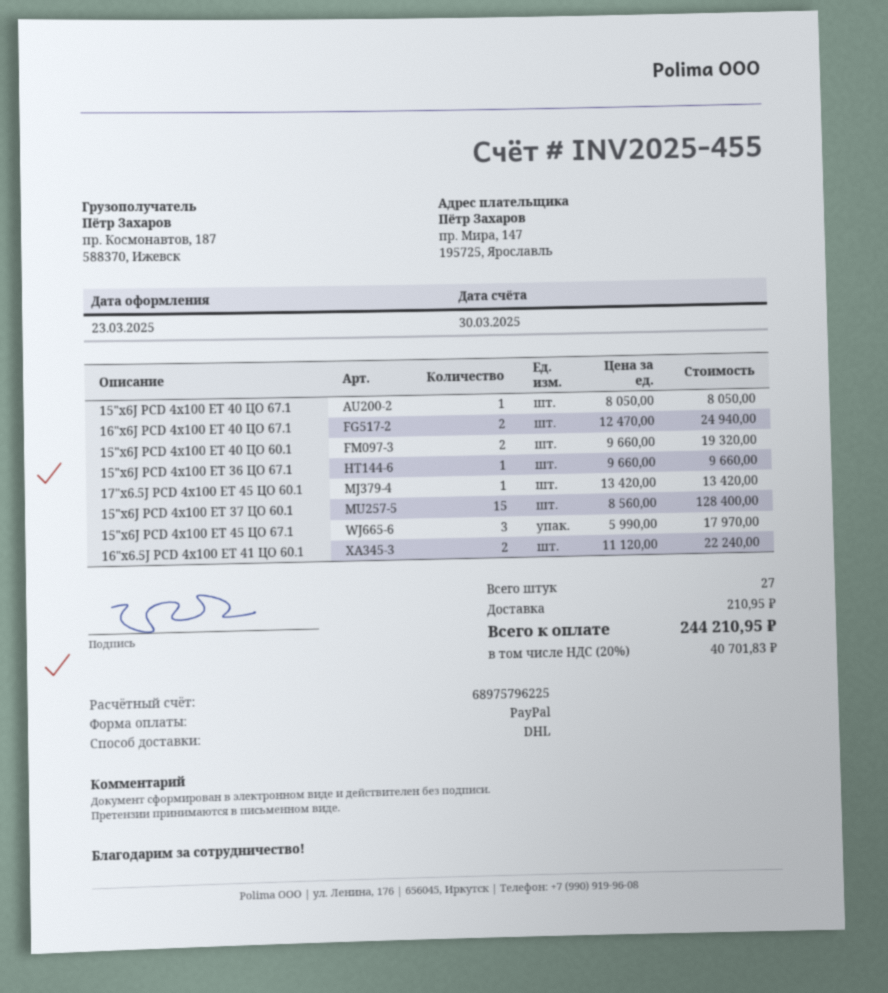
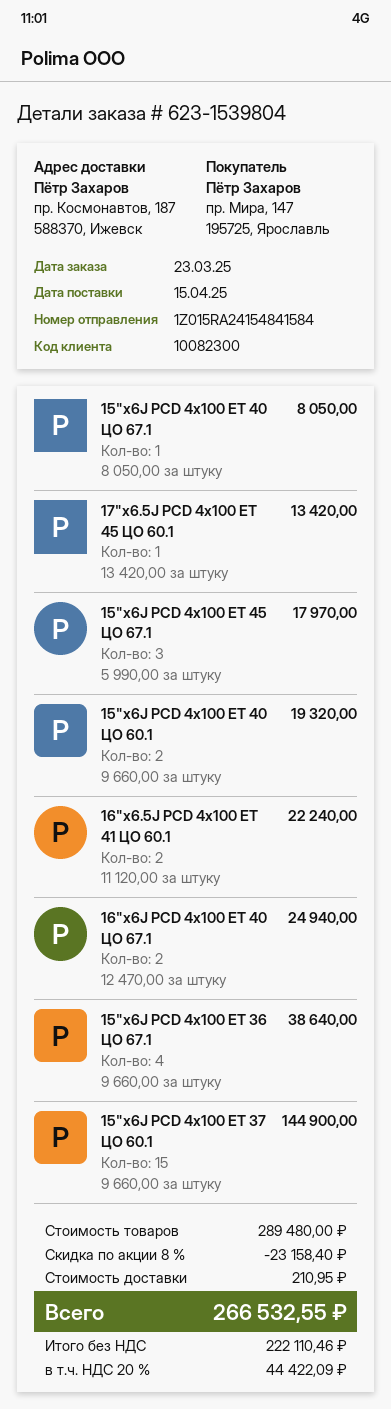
15"x6J PCD 4x100 ЕТ 36 ЦО 67.1: 1 x 9660.00 = 9660.00 -> 4 x 9660.00 = 38640.00
15"x6J PCD 4x100 ЕТ 37 ЦО 60.1: 15 x 8560.00 = 128400.00 -> 15 x 9660.00 = 144900.00
discount: none -> 8% = 23158.40
tax: 20% = 40701.83 -> 20% = 44422.09
total: 244210.95 -> 266532.55

